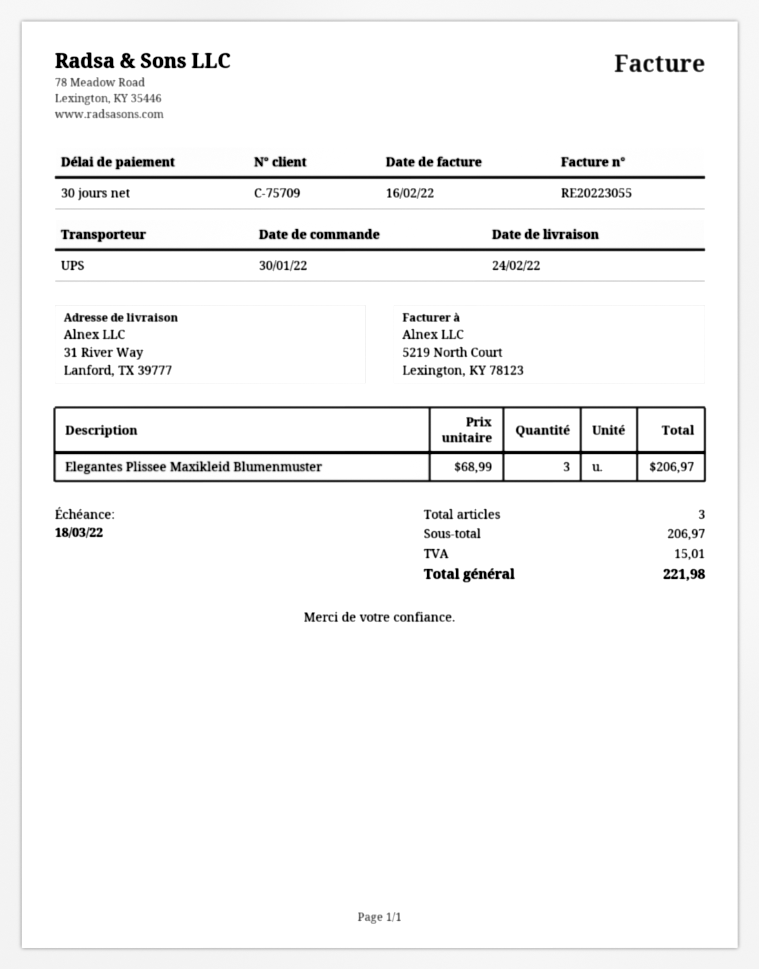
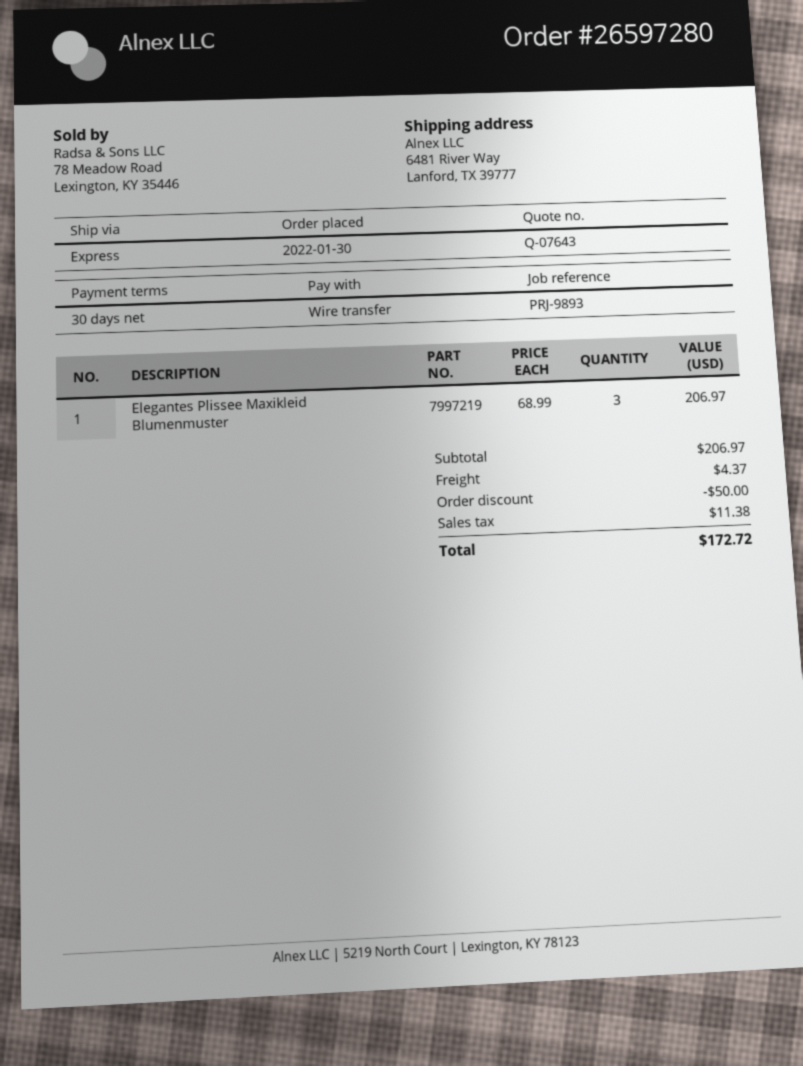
shipping method: UPS -> express
ship to: 31 River Way, Lanford, TX 39777 -> 6481 River Way, Lanford, TX 39777
discount: none -> 50.00
shipping: none -> 4.37
tax: 15.01 -> 11.38
total: 221.98 -> 172.72

